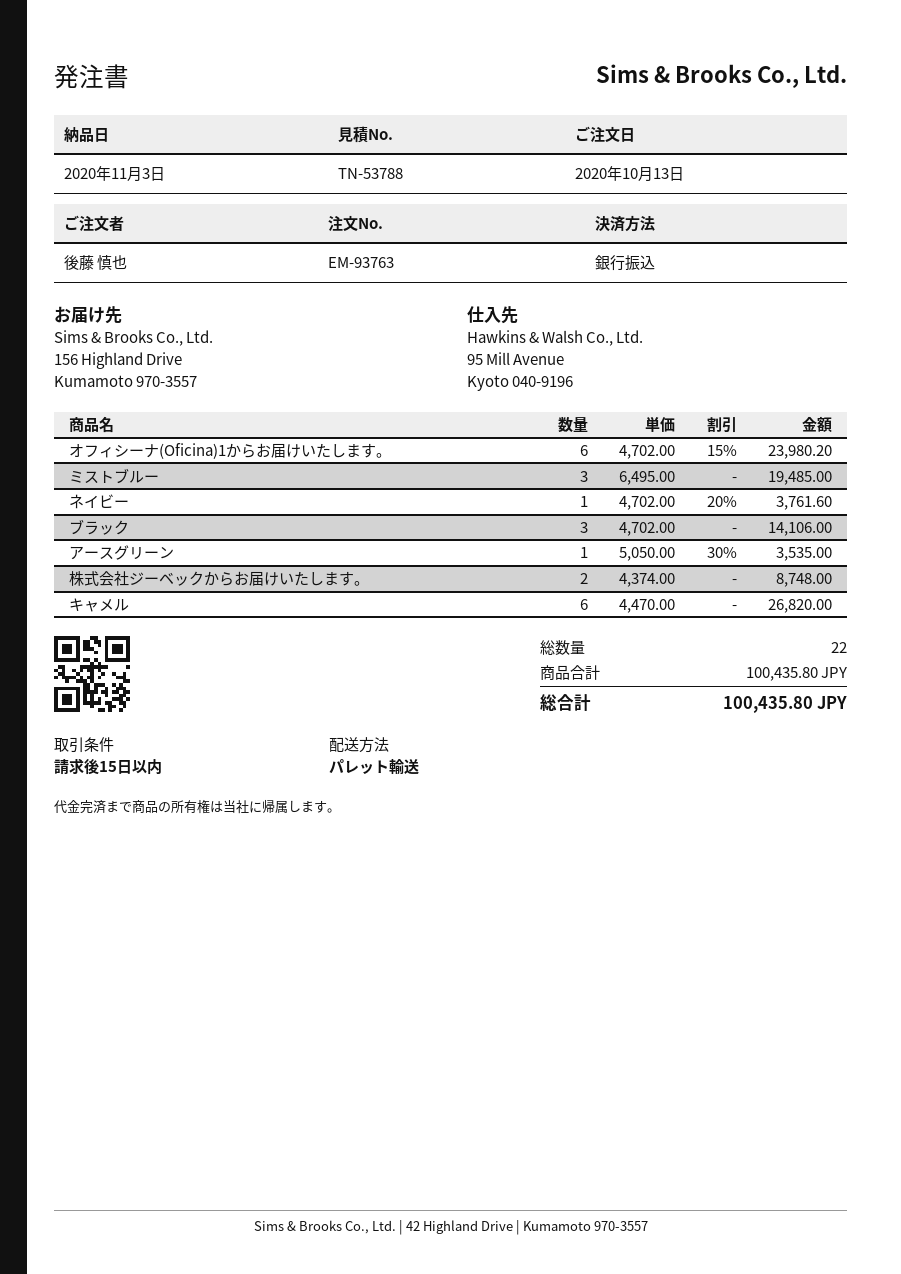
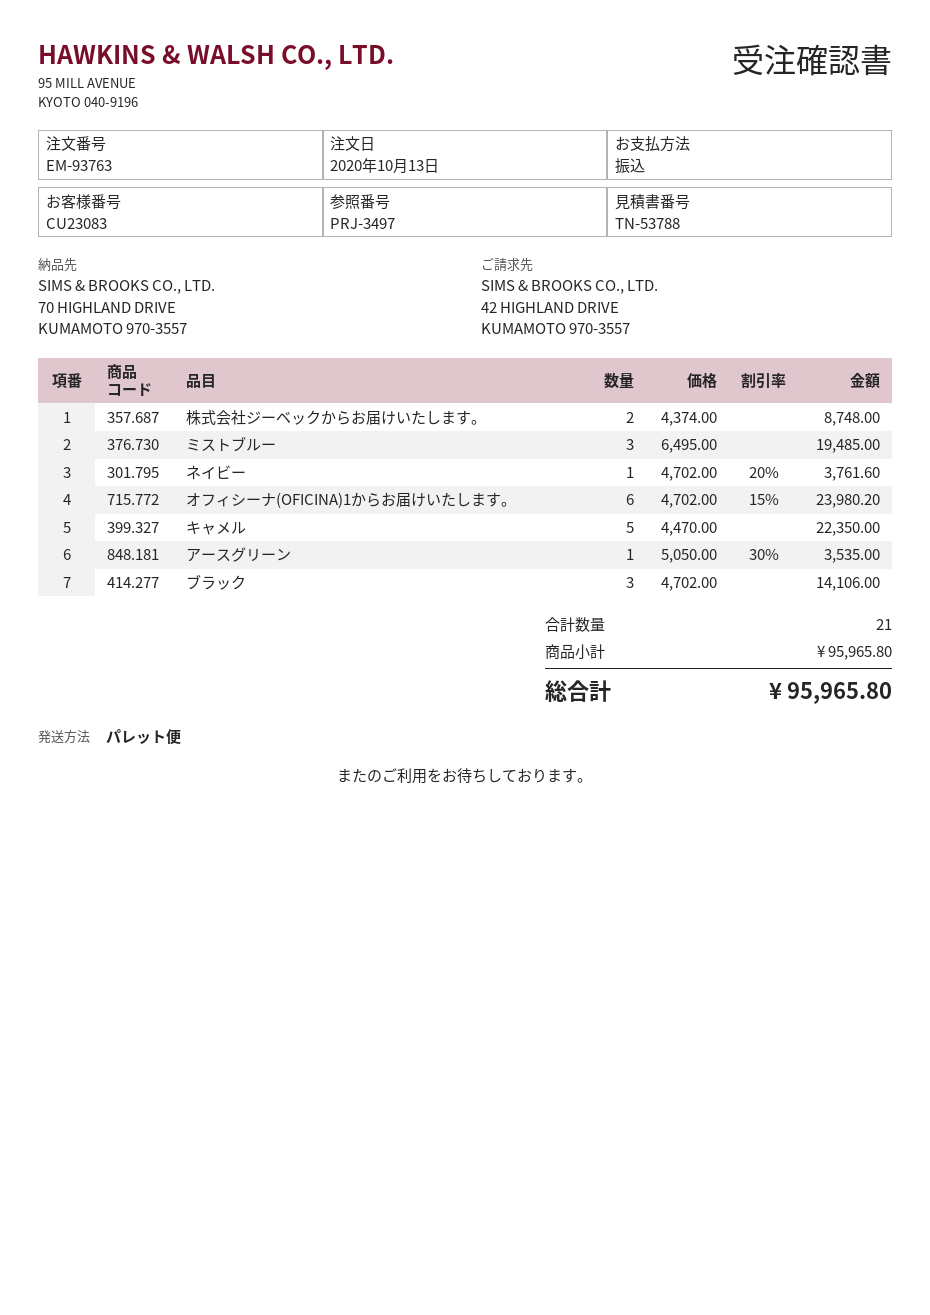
ship to: 156 Highland Drive, Kumamoto 970-3557 -> 70 HIGHLAND DRIVE, KUMAMOTO 970-3557
キャメル: 6 x 4470.00 = 26820.00 -> 5 x 4470.00 = 22350.00
total quantity: 22 -> 21
subtotal: 100435.80 -> 95965.80
total: 100435.80 -> 95965.80

